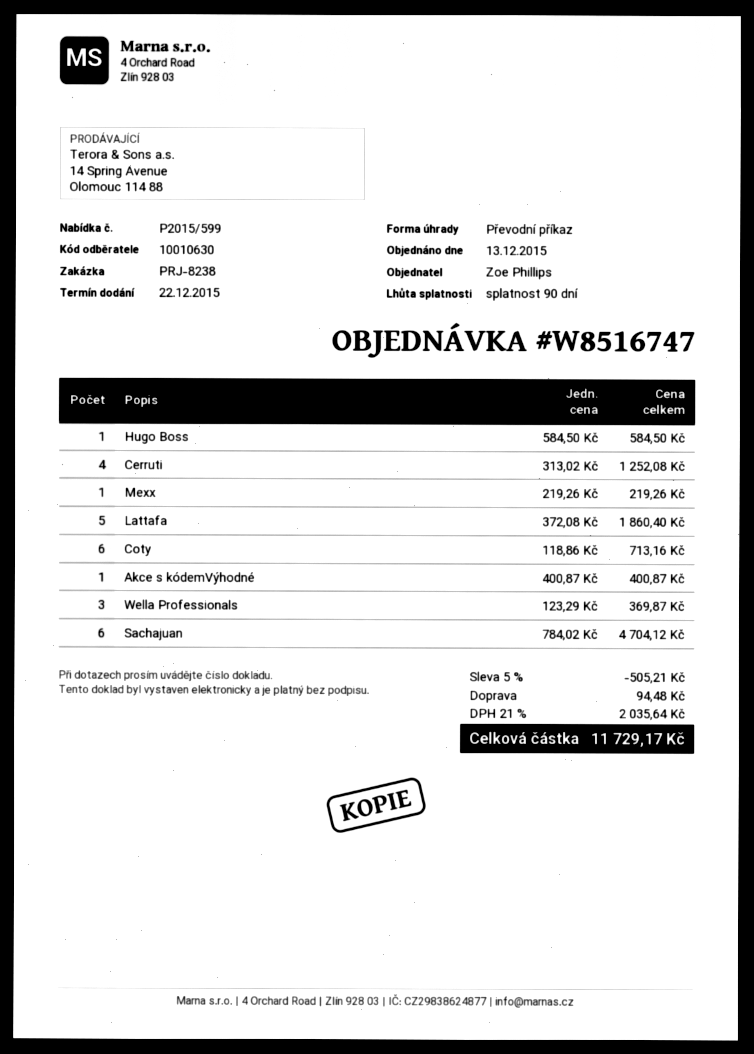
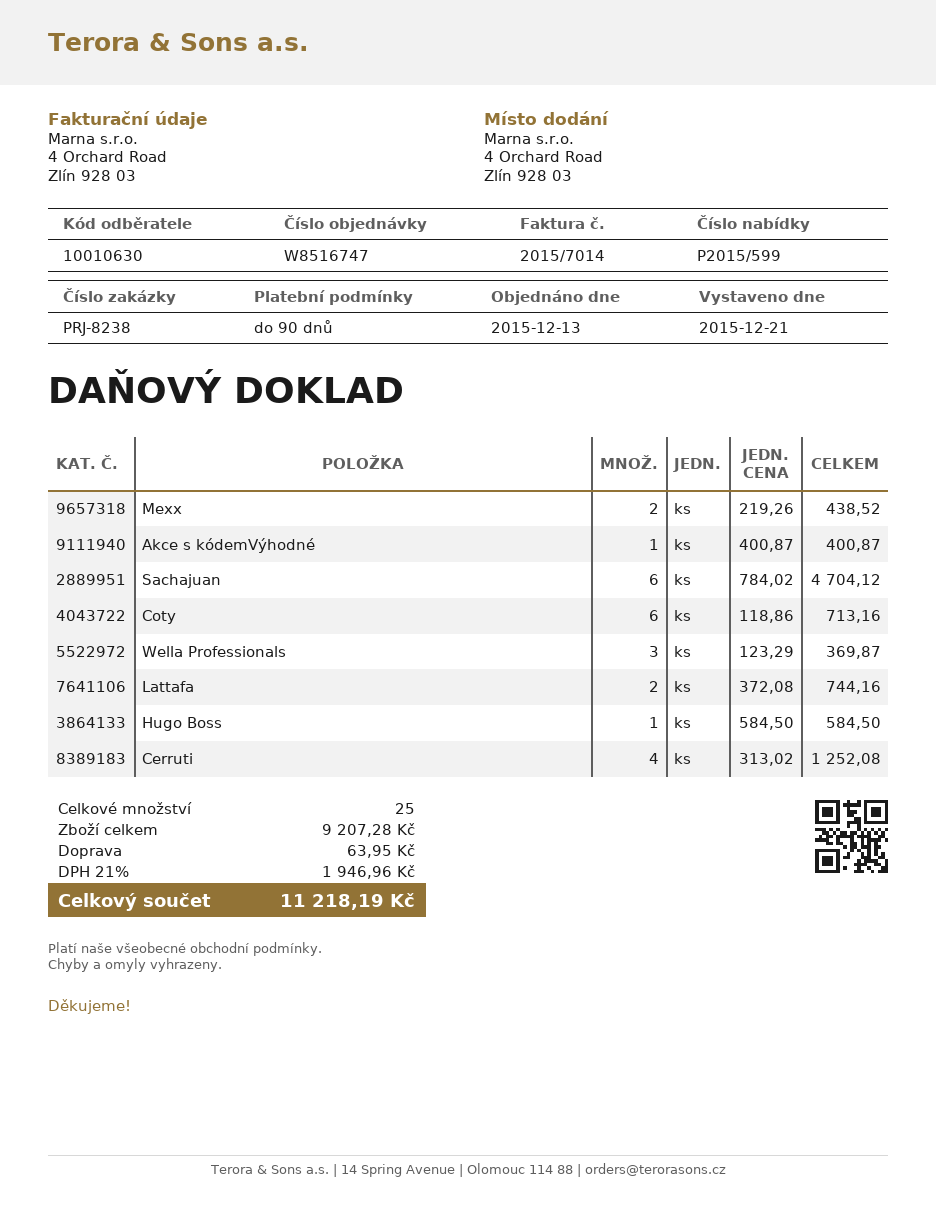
Mexx: 1 x 219.26 = 219.26 -> 2 x 219.26 = 438.52
Lattafa: 5 x 372.08 = 1860.40 -> 2 x 372.08 = 744.16
discount: 5% = 505.21 -> none
shipping: 94.48 -> 63.95
tax: 21% = 2035.64 -> 21% = 1946.96
total: 11729.17 -> 11218.19

